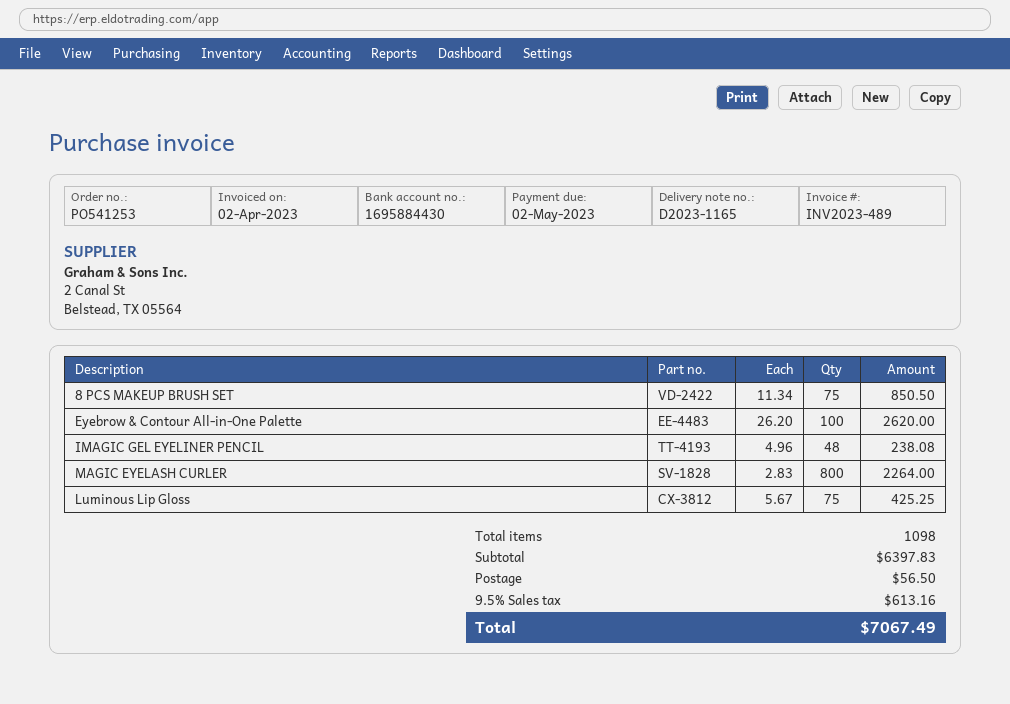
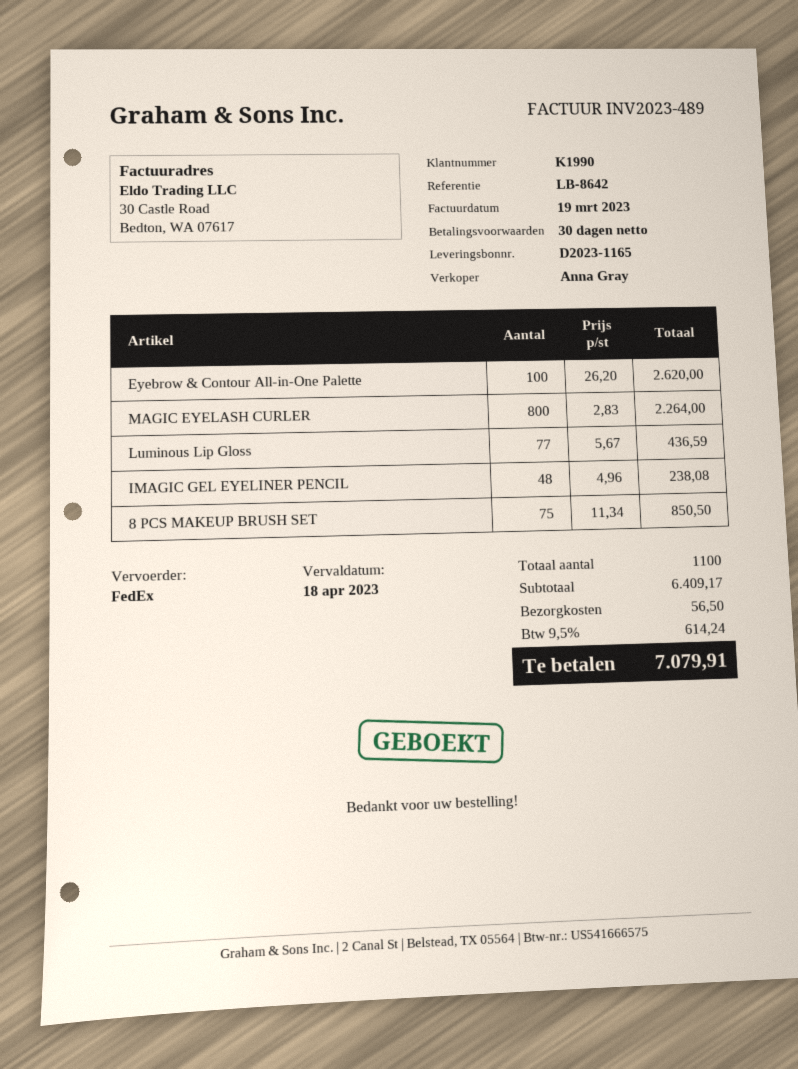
invoice date: 2023-04-02 -> 2023-03-19
due date: 2023-05-02 -> 2023-04-18
Luminous Lip Gloss: 75 x 5.67 = 425.25 -> 77 x 5.67 = 436.59
total quantity: 1098 -> 1100
subtotal: 6397.83 -> 6409.17
tax: 9.5% = 613.16 -> 9.5% = 614.24
total: 7067.49 -> 7079.91

